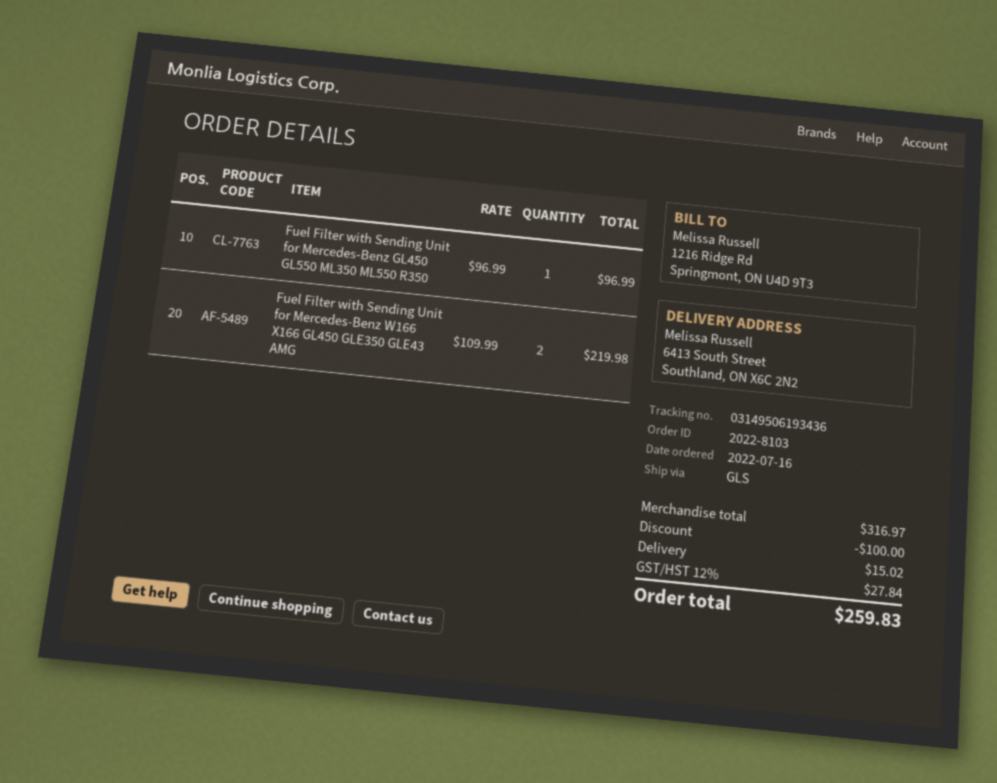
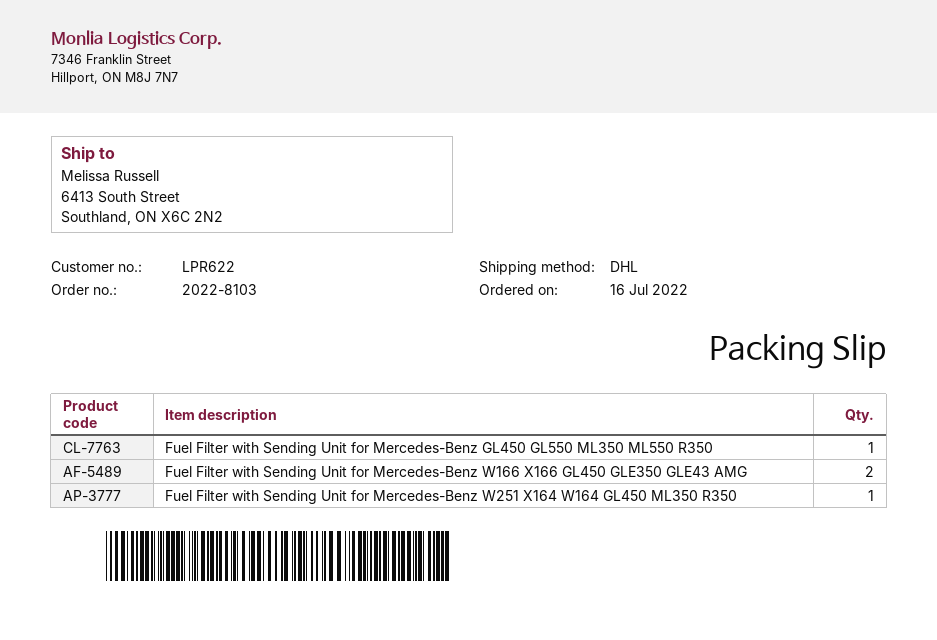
shipping method: GLS -> DHL
Fuel Filter with Sending Unit for Mercedes-Benz W251 X164 W164 GL450 ML350 R350: none -> 1

